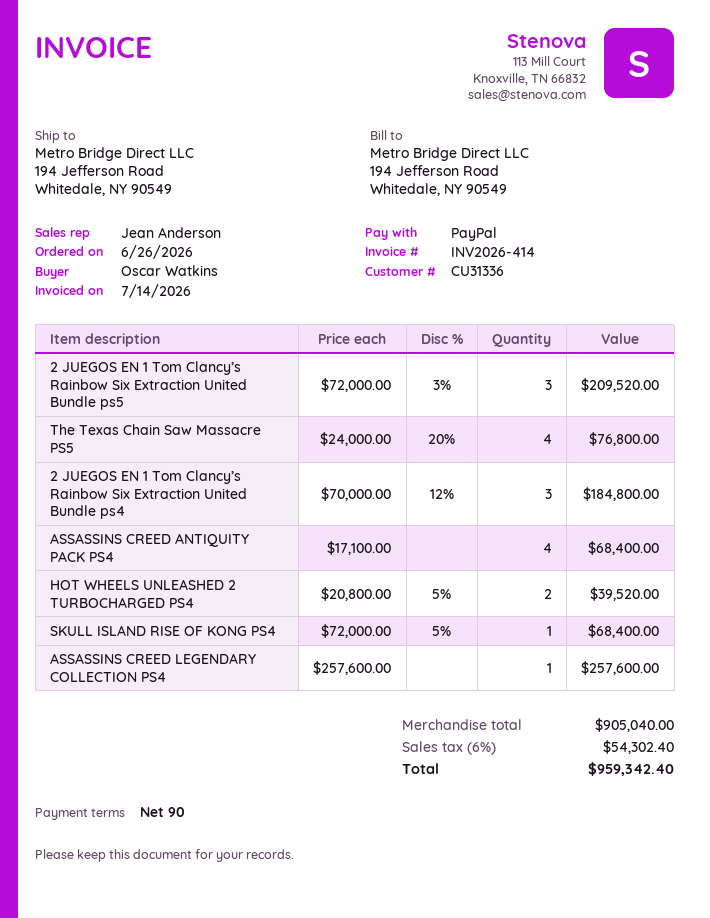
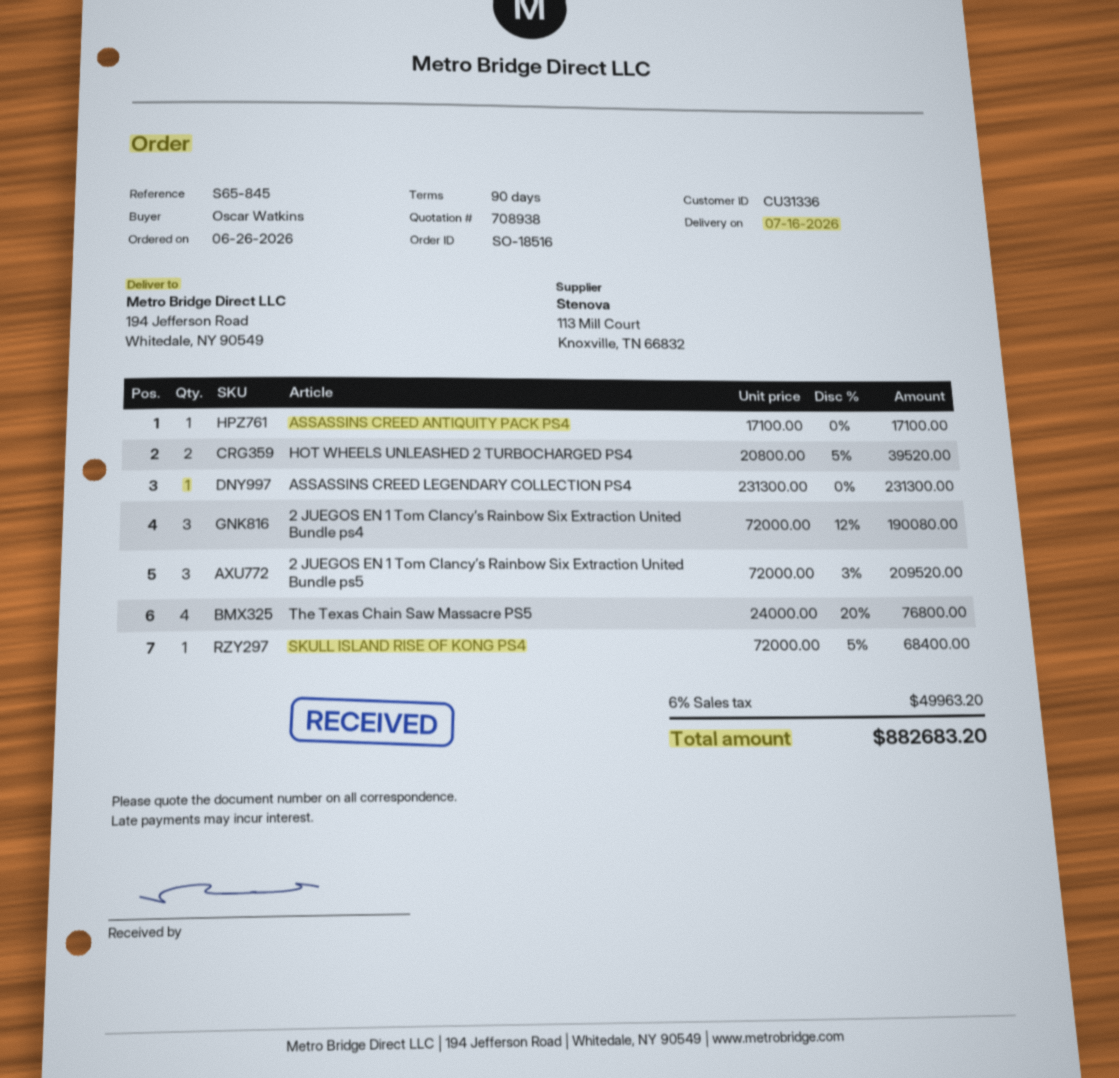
2 JUEGOS EN 1 Tom Clancy’s Rainbow Six Extraction United Bundle ps4: 3 x 70000.00 - 12% = 184800.00 -> 3 x 72000.00 - 12% = 190080.00
ASSASSINS CREED ANTIQUITY PACK PS4: 4 x 17100.00 = 68400.00 -> 1 x 17100.00 = 17100.00
ASSASSINS CREED LEGENDARY COLLECTION PS4: 1 x 257600.00 = 257600.00 -> 1 x 231300.00 = 231300.00
tax: 6% = 54302.40 -> 6% = 49963.20
total: 959342.40 -> 882683.20

